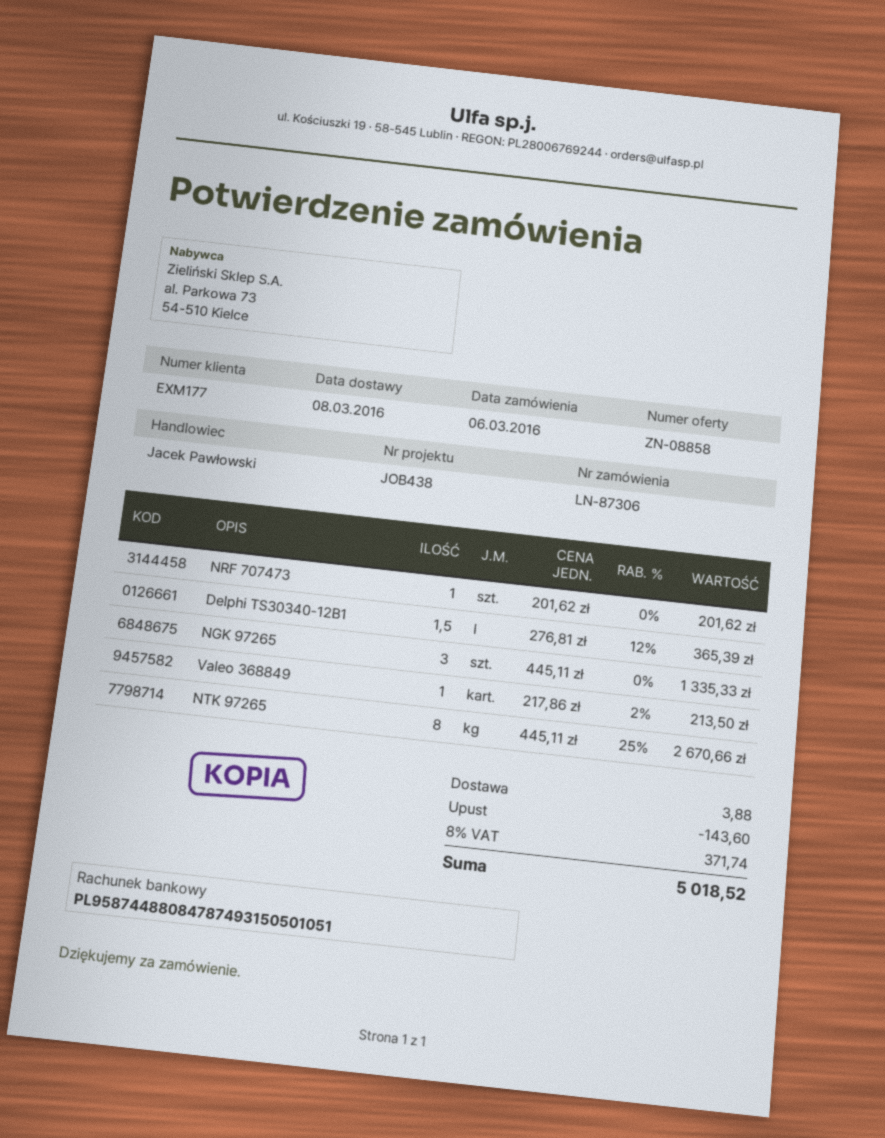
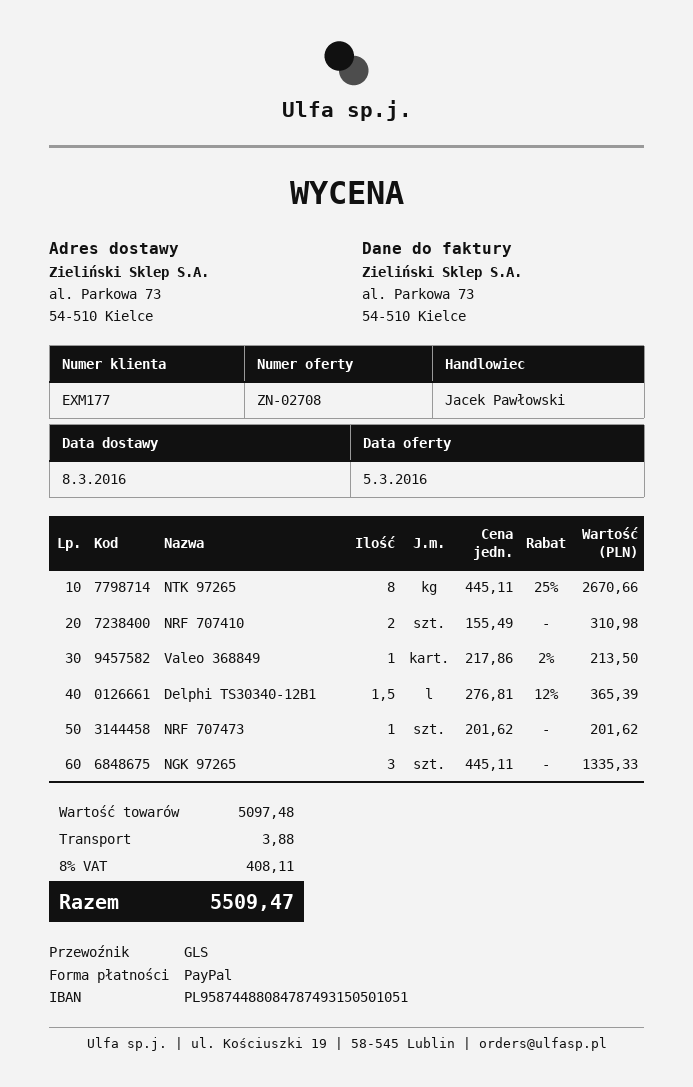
quote number: ZN-08858 -> ZN-02708
NRF 707410: none -> 2 x 155.49 = 310.98
discount: 143.60 -> none
tax: 8% = 371.74 -> 8% = 408.11
total: 5018.52 -> 5509.47

